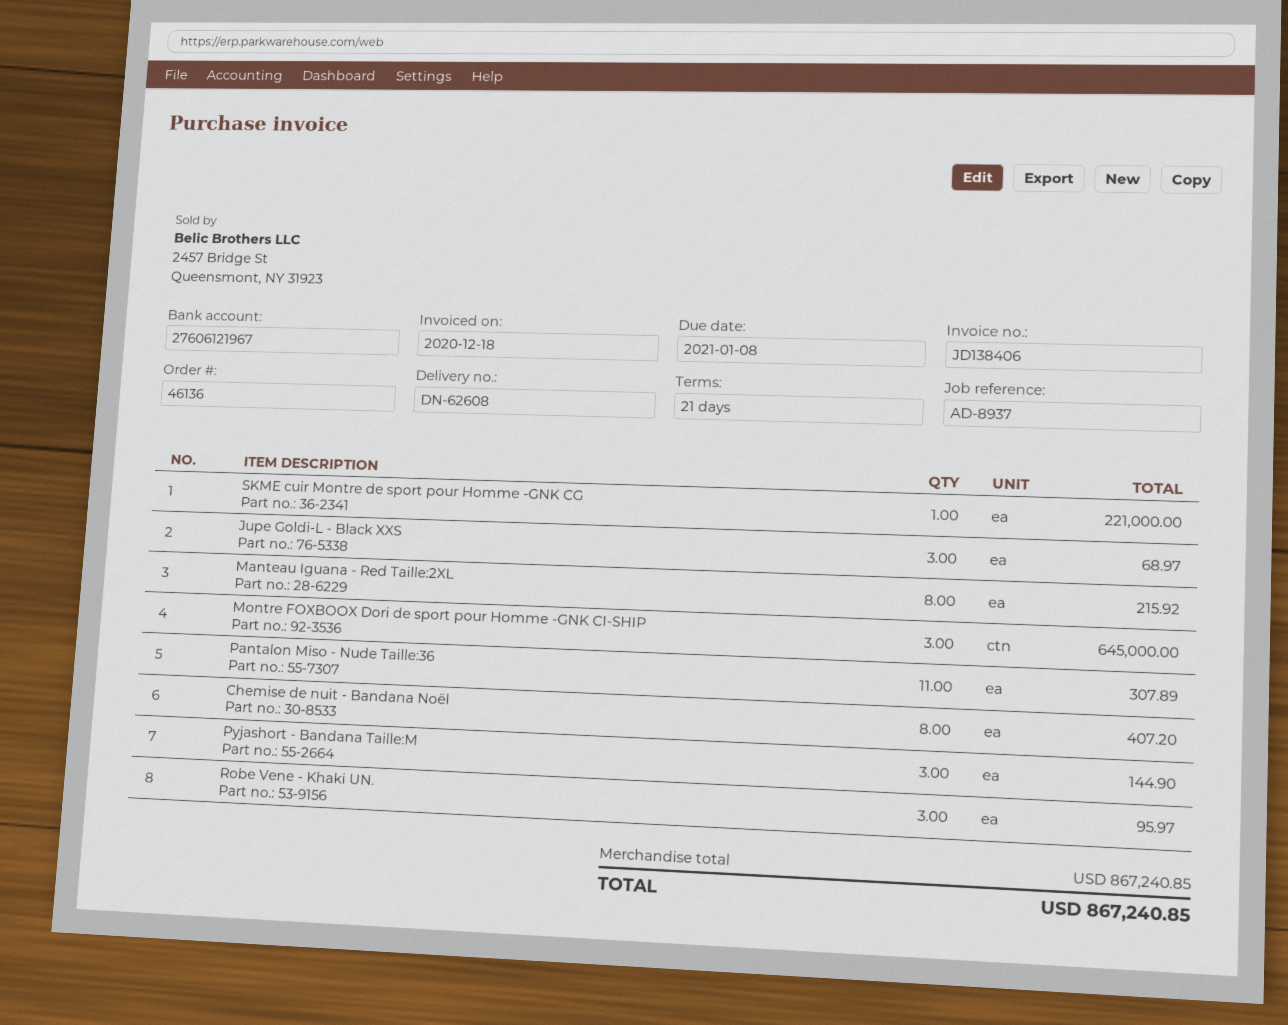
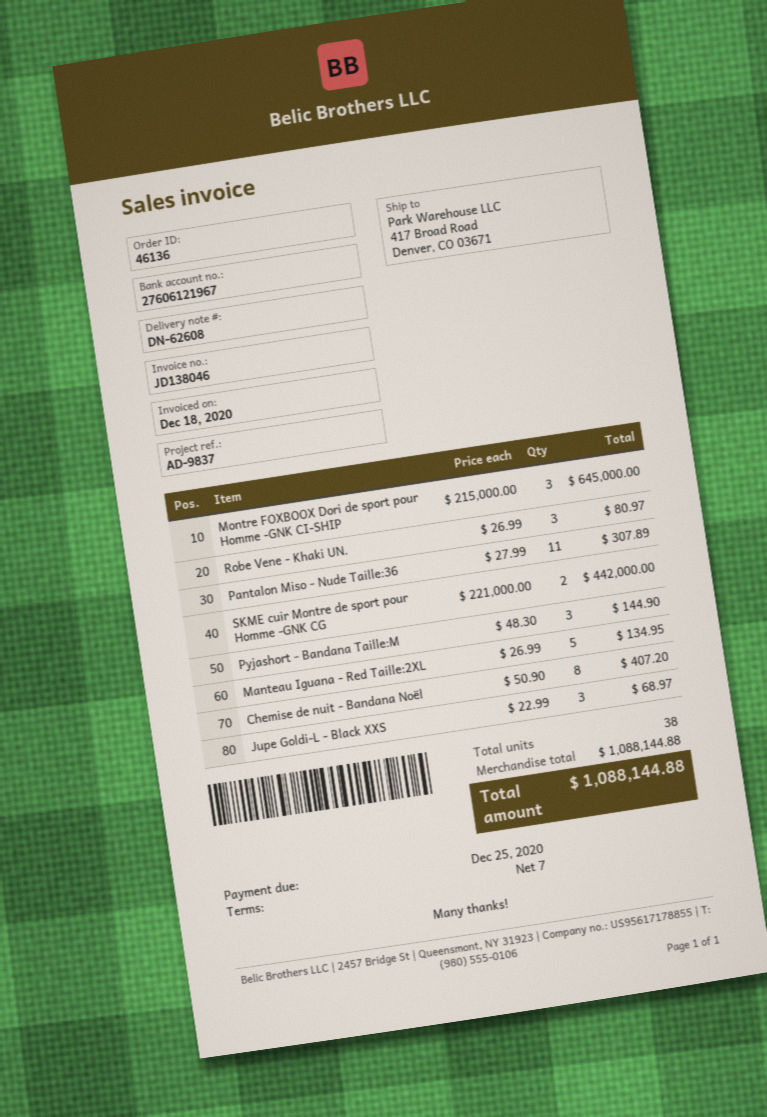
invoice number: JD138406 -> JD138046
payment terms: 21 days -> 7 days
due date: 2021-01-08 -> 2020-12-25
reference: AD-8937 -> AD-9837
SKME cuir Montre de sport pour Homme -GNK CG: 1 for 221000.00 -> 2 for 442000.00
Manteau Iguana - Red Taille:2XL: 8 for 215.92 -> 5 for 134.95
Robe Vene - Khaki UN.: 3 for 95.97 -> 3 for 80.97
subtotal: 867240.85 -> 1088144.88
total: 867240.85 -> 1088144.88

